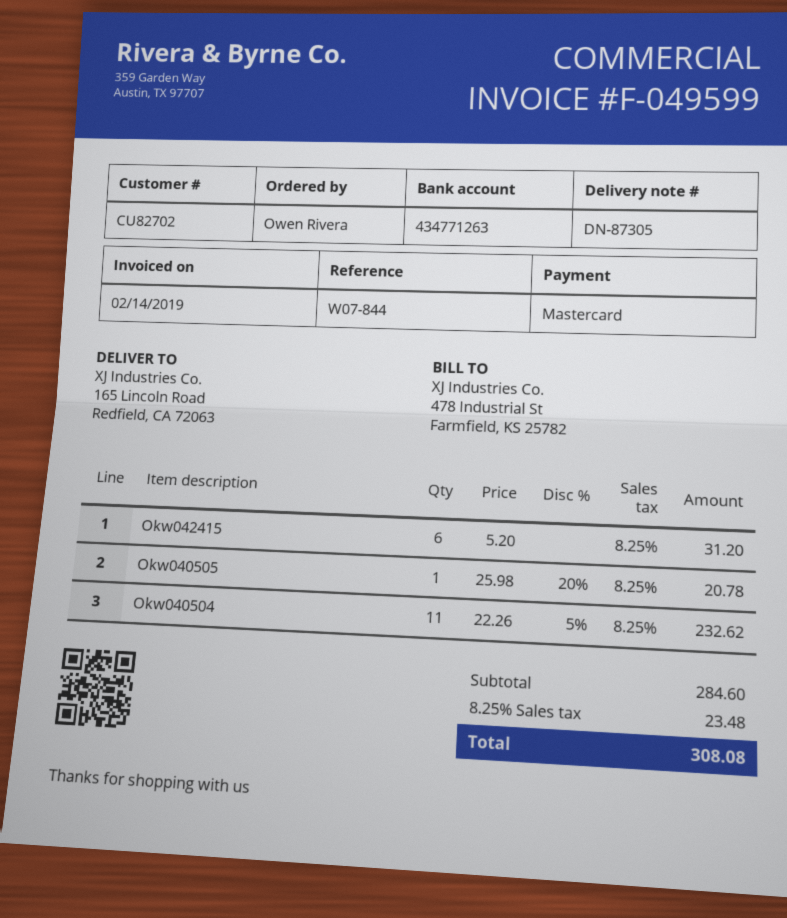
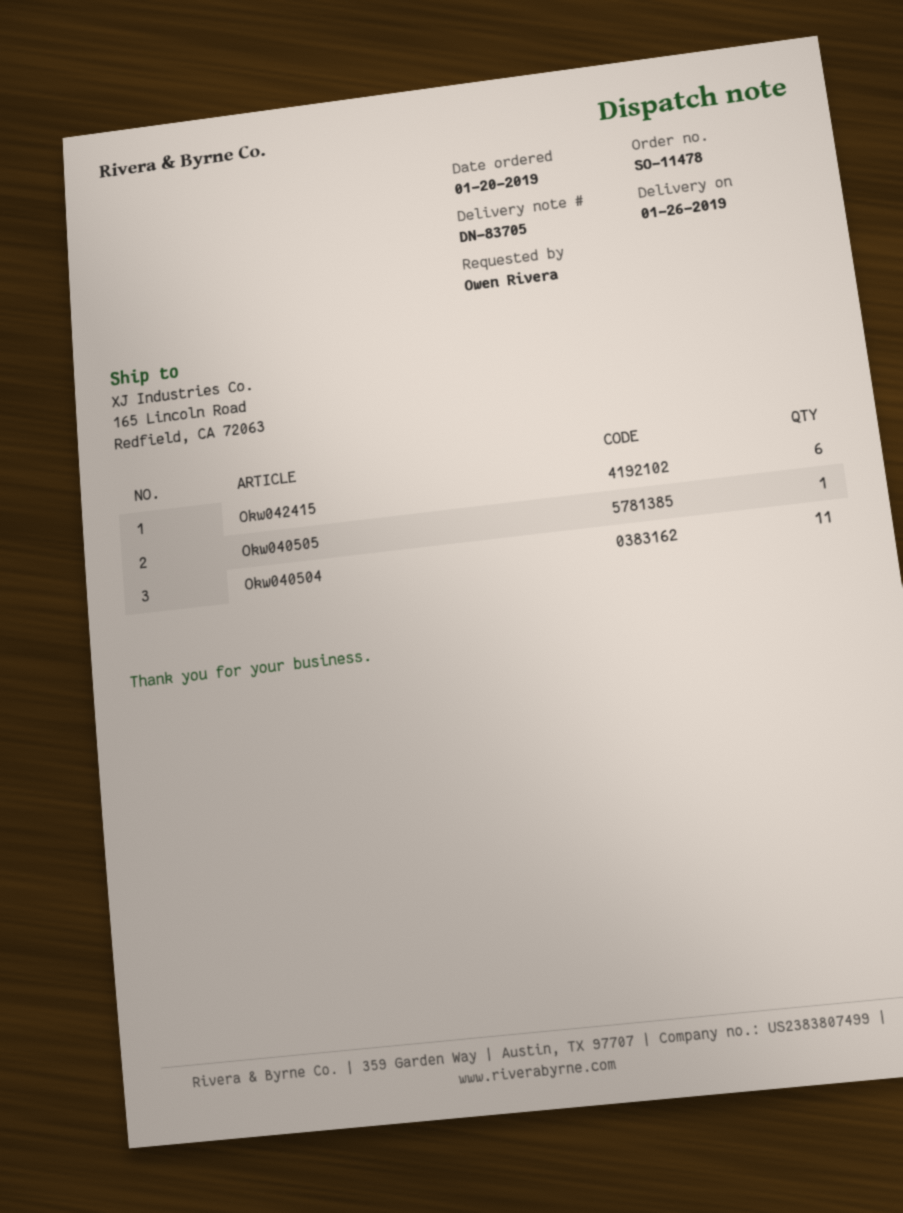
delivery note number: DN-87305 -> DN-83705

